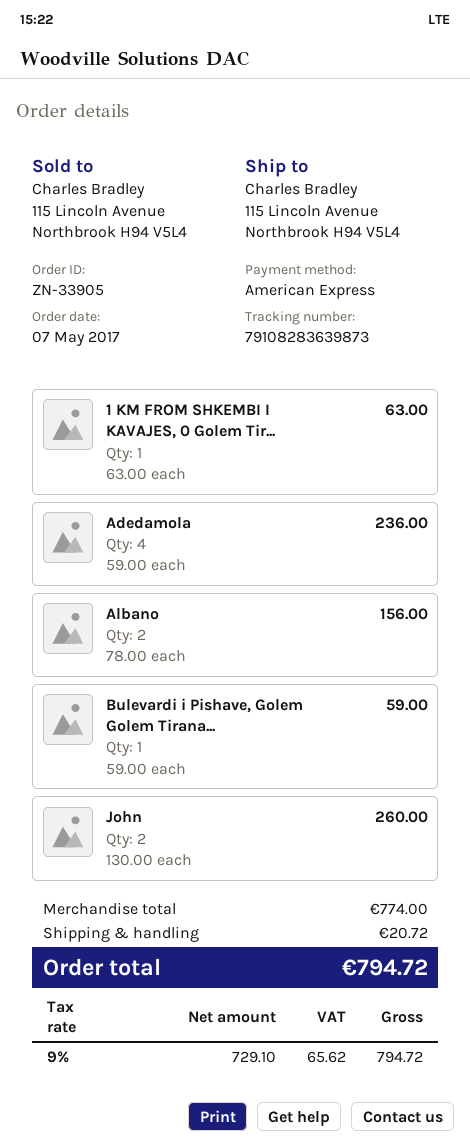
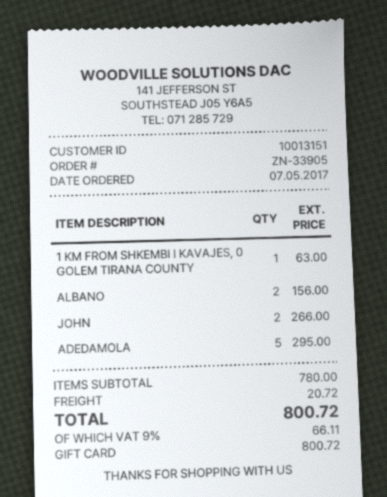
payment method: American Express -> gift card
Adedamola: 4 for 236.00 -> 5 for 295.00
Bulevardi i Pishave, Golem Golem Tirana...: 1 for 59.00 -> none
John: 2 for 260.00 -> 2 for 266.00
subtotal: 774.00 -> 780.00
tax: 9% = 65.62 -> 9% = 66.11
total: 794.72 -> 800.72

